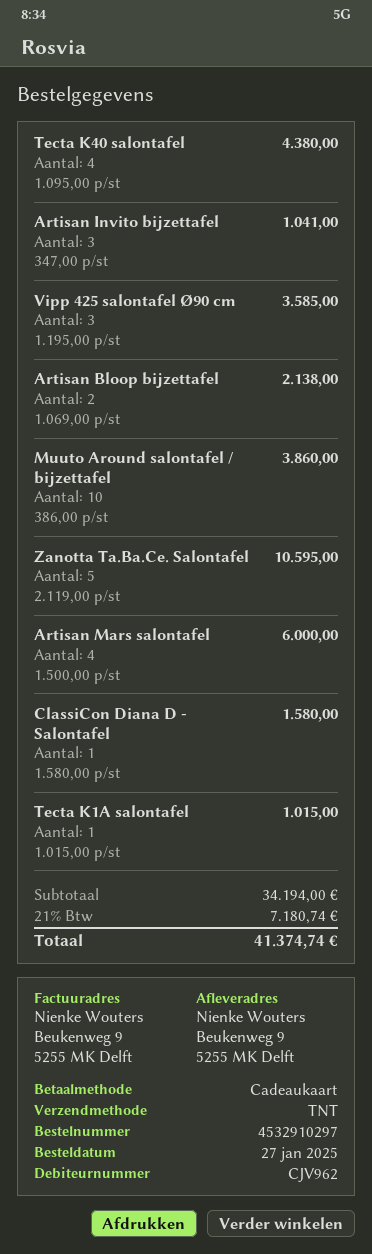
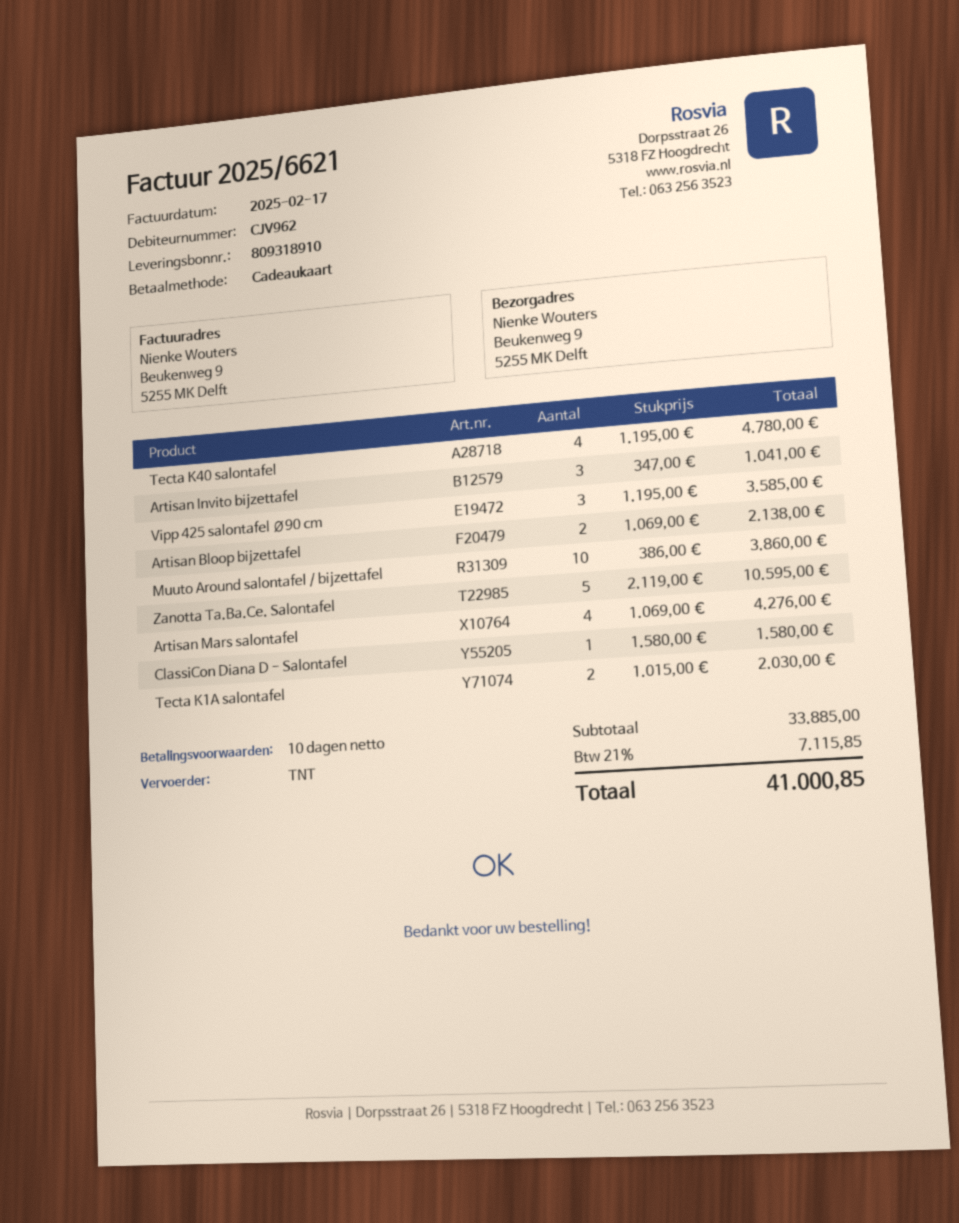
Tecta K40 salontafel: 4 x 1095.00 = 4380.00 -> 4 x 1195.00 = 4780.00
Artisan Mars salontafel: 4 x 1500.00 = 6000.00 -> 4 x 1069.00 = 4276.00
Tecta K1A salontafel: 1 x 1015.00 = 1015.00 -> 2 x 1015.00 = 2030.00
subtotal: 34194.00 -> 33885.00
tax: 21% = 7180.74 -> 21% = 7115.85
total: 41374.74 -> 41000.85

